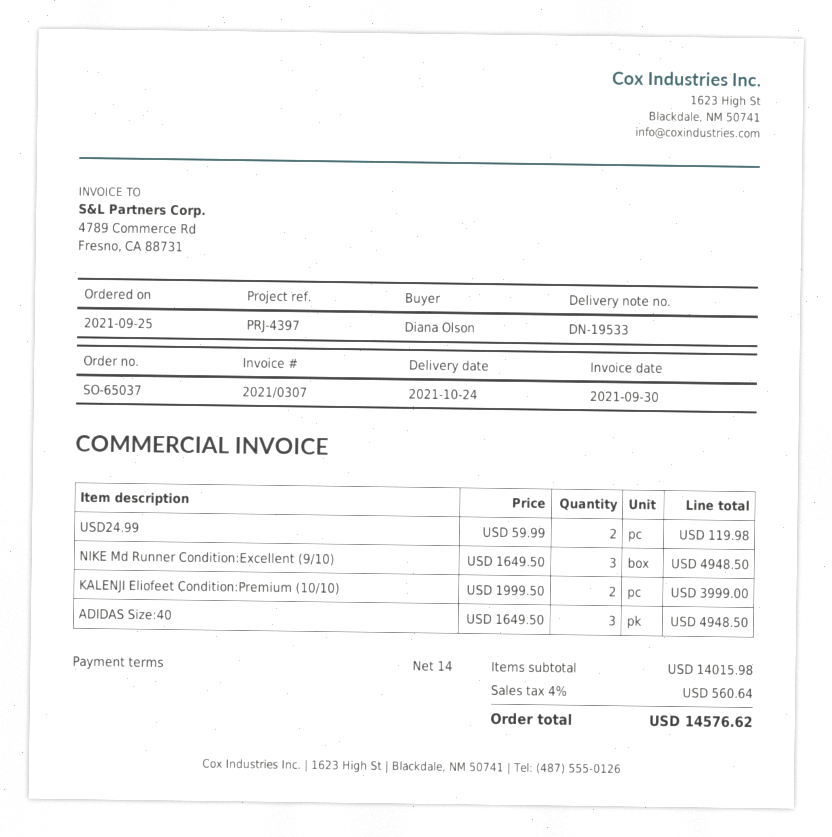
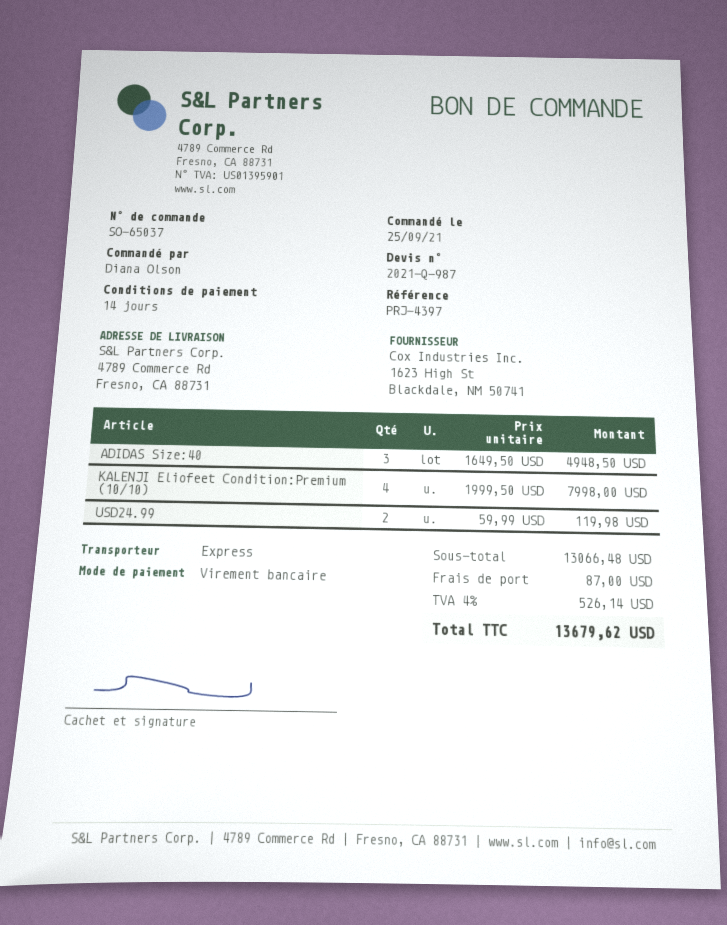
NIKE Md Runner Condition:Excellent (9/10): 3 x 1649.50 = 4948.50 -> none
KALENJI Eliofeet Condition:Premium (10/10): 2 x 1999.50 = 3999.00 -> 4 x 1999.50 = 7998.00
subtotal: 14015.98 -> 13066.48
shipping: none -> 87.00
tax: 4% = 560.64 -> 4% = 526.14
total: 14576.62 -> 13679.62

